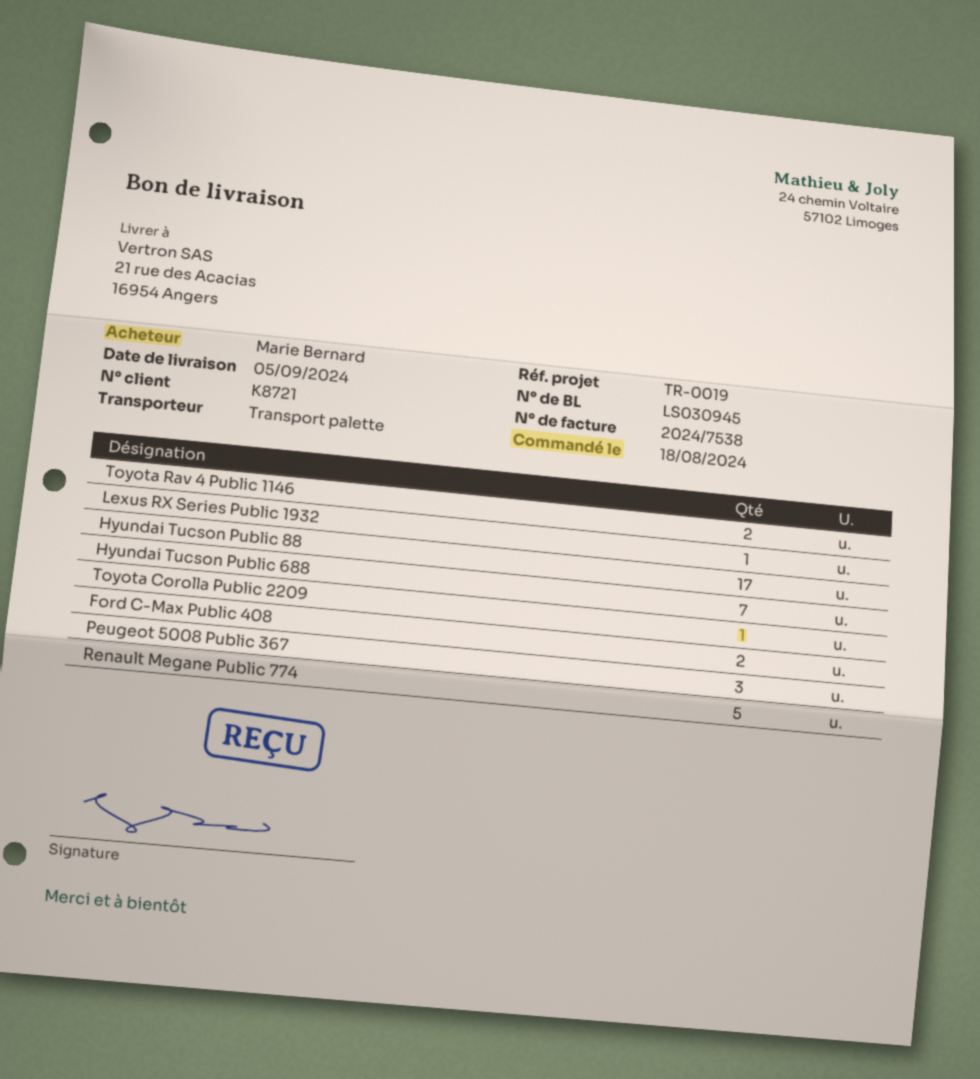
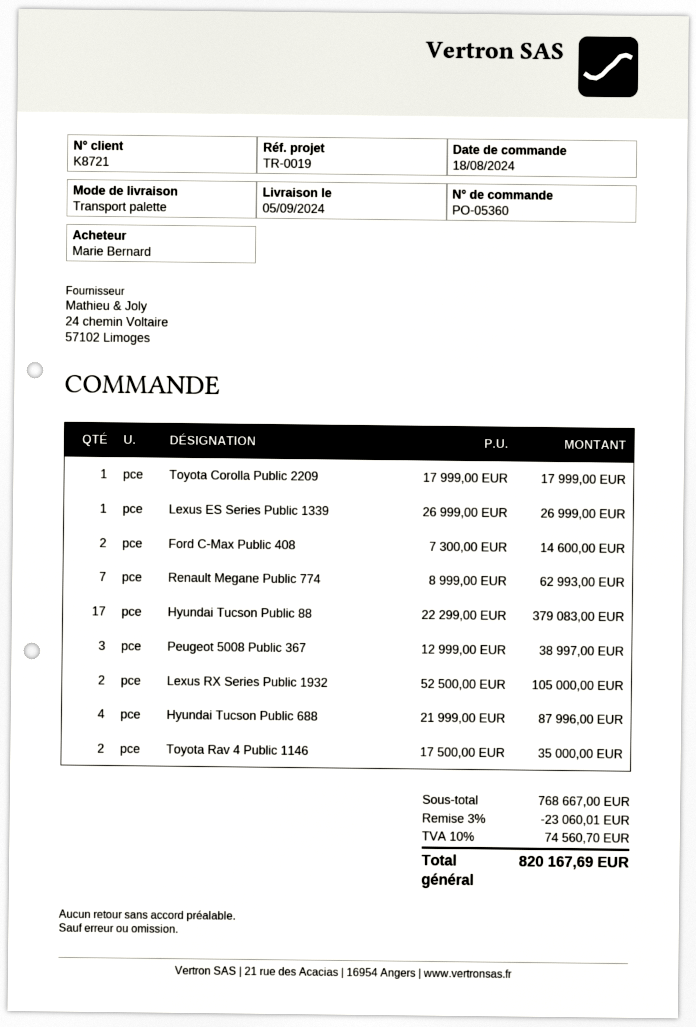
Lexus RX Series Public 1932: 1 -> 2
Hyundai Tucson Public 688: 7 -> 4
Renault Megane Public 774: 5 -> 7
Lexus ES Series Public 1339: none -> 1

